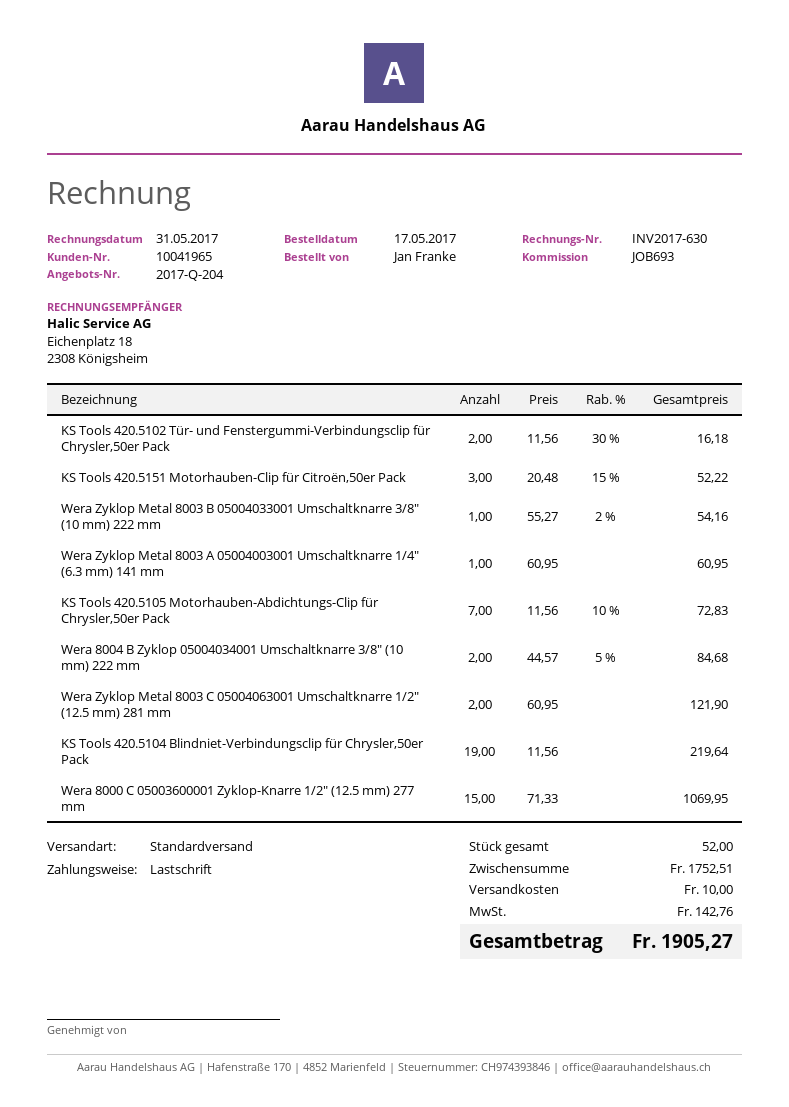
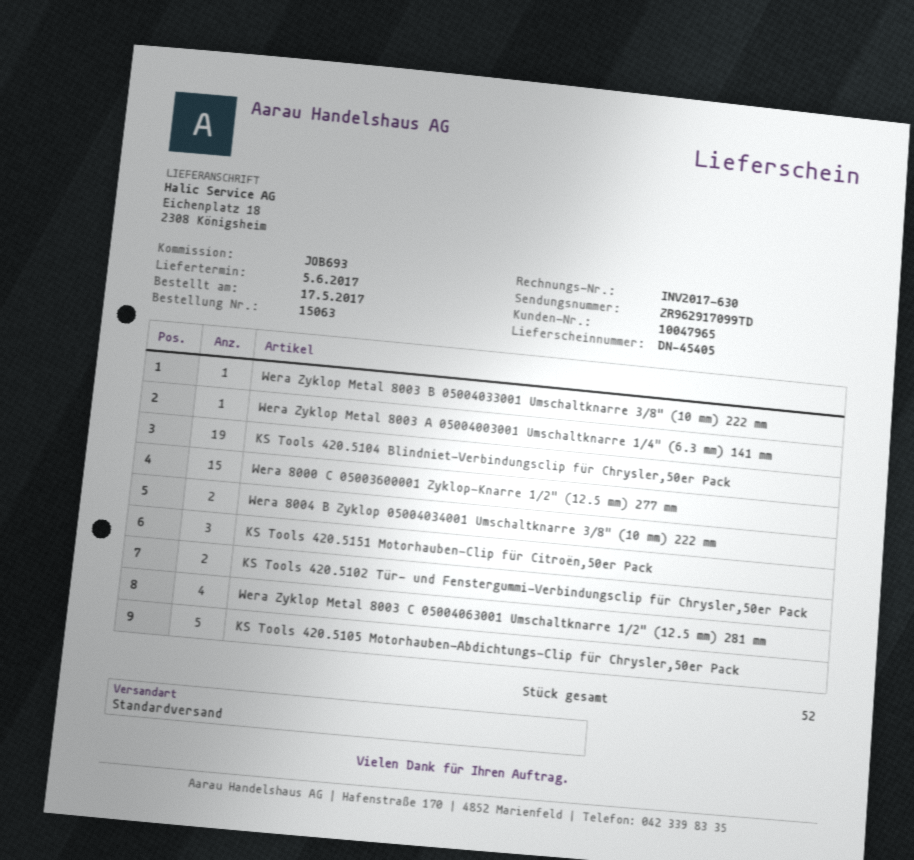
customer number: 10041965 -> 10047965
KS Tools 420.5105 Motorhauben-Abdichtungs-Clip für Chrysler,50er Pack: 7 -> 5
Wera Zyklop Metal 8003 C 05004063001 Umschaltknarre 1/2" (12.5 mm) 281 mm: 2 -> 4

